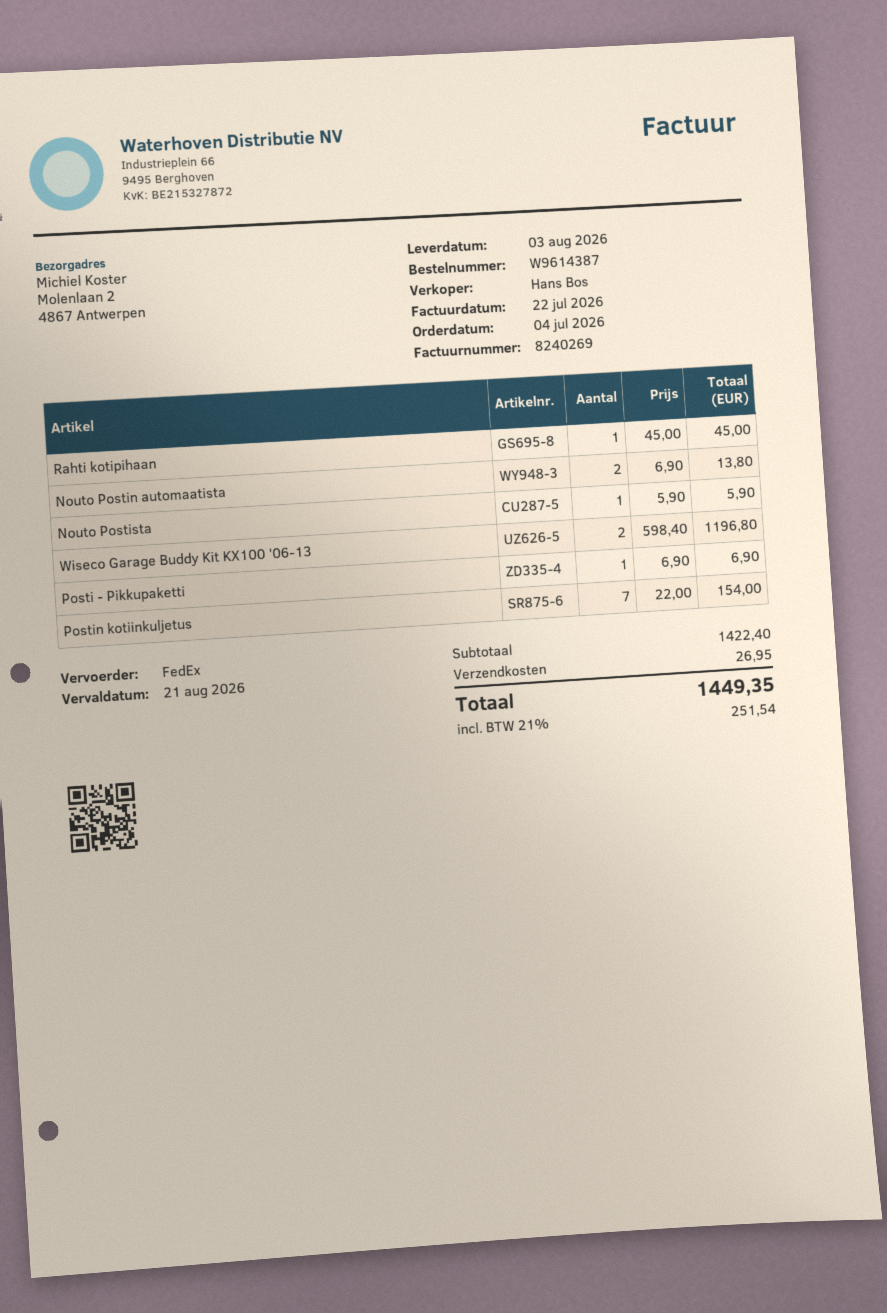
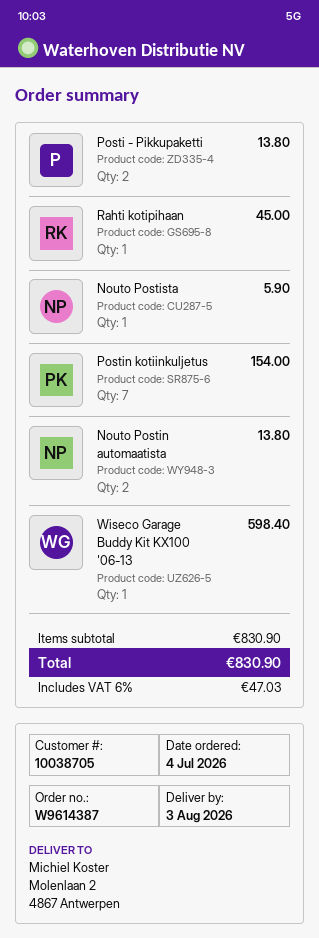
Wiseco Garage Buddy Kit KX100 '06-13: 2 for 1196.80 -> 1 for 598.40
Posti - Pikkupaketti: 1 for 6.90 -> 2 for 13.80
subtotal: 1422.40 -> 830.90
shipping: 26.95 -> none
tax: 21% = 251.54 -> 6% = 47.03
total: 1449.35 -> 830.90

